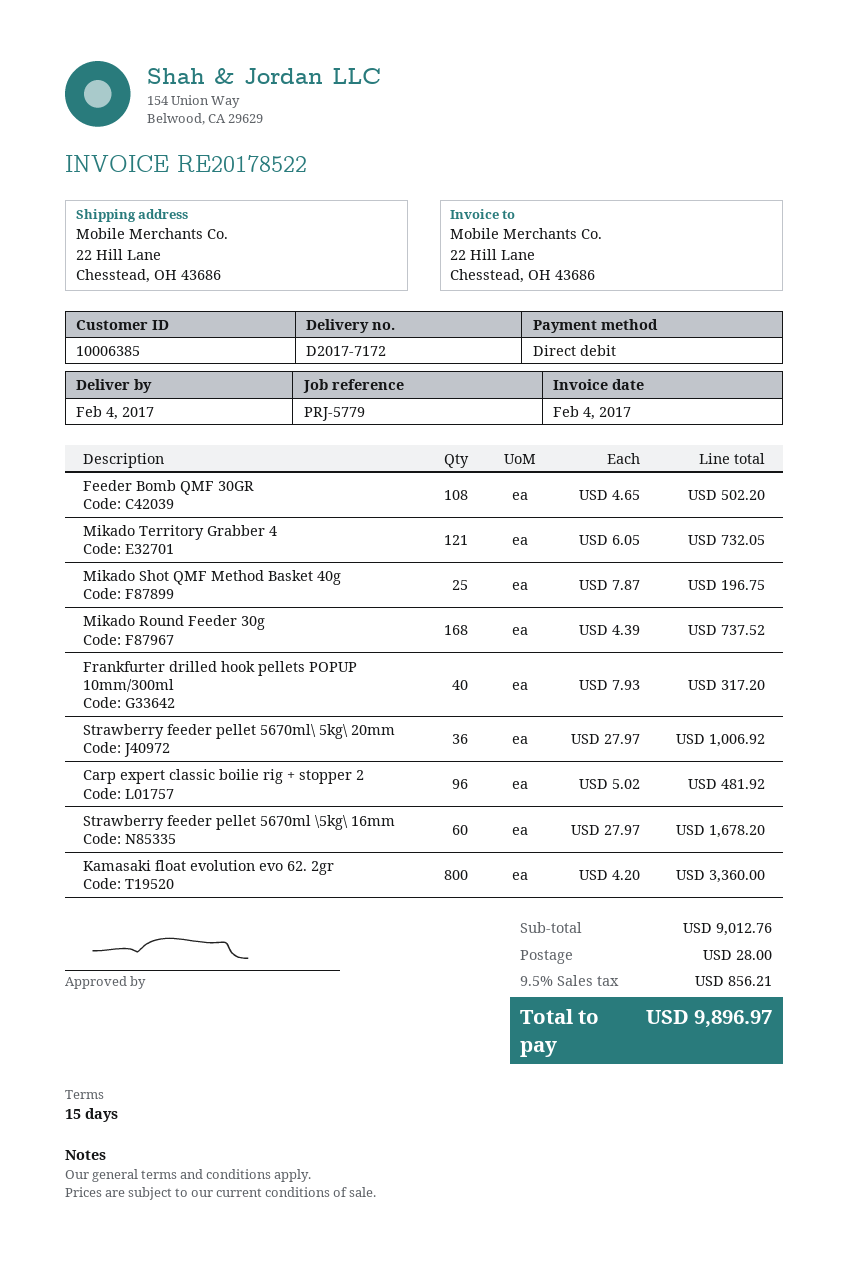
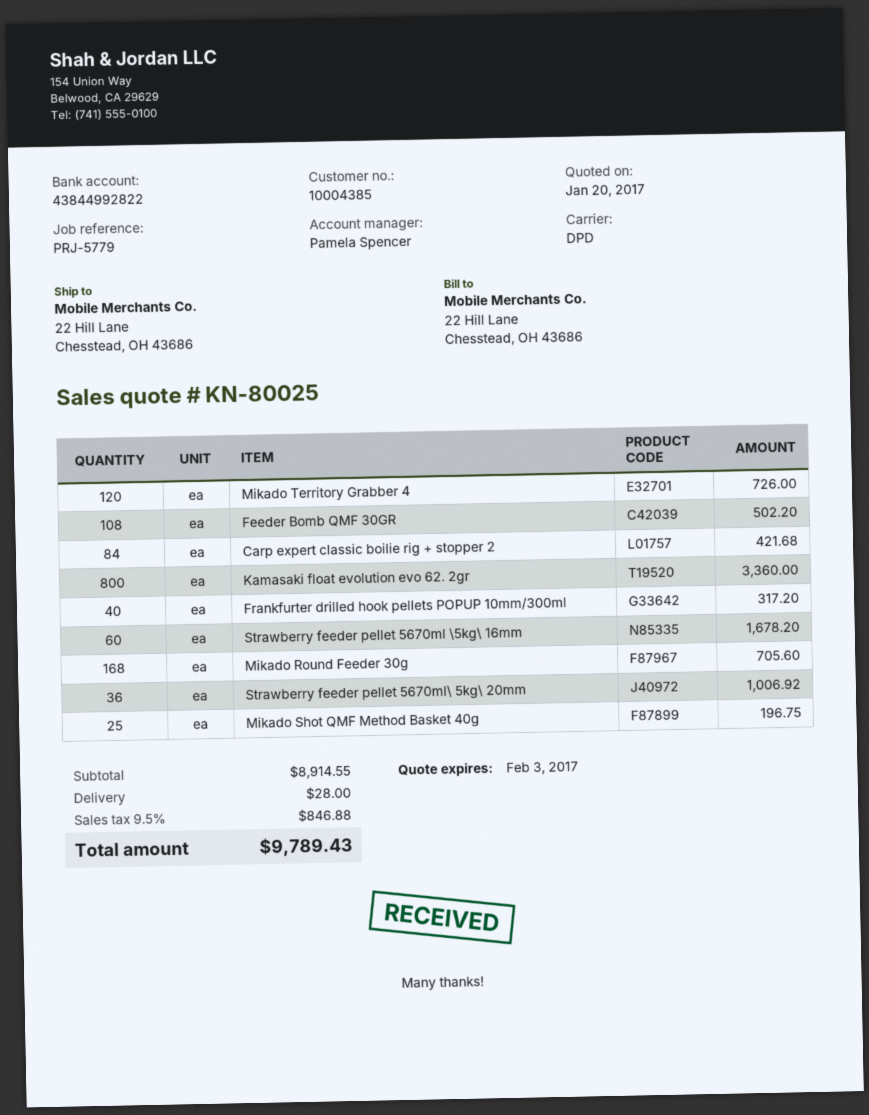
customer number: 10006385 -> 10004385
Mikado Territory Grabber 4: 121 for 732.05 -> 120 for 726.00
Mikado Round Feeder 30g: 168 for 737.52 -> 168 for 705.60
Carp expert classic boilie rig + stopper 2: 96 for 481.92 -> 84 for 421.68
subtotal: 9012.76 -> 8914.55
tax: 9.5% = 856.21 -> 9.5% = 846.88
total: 9896.97 -> 9789.43

